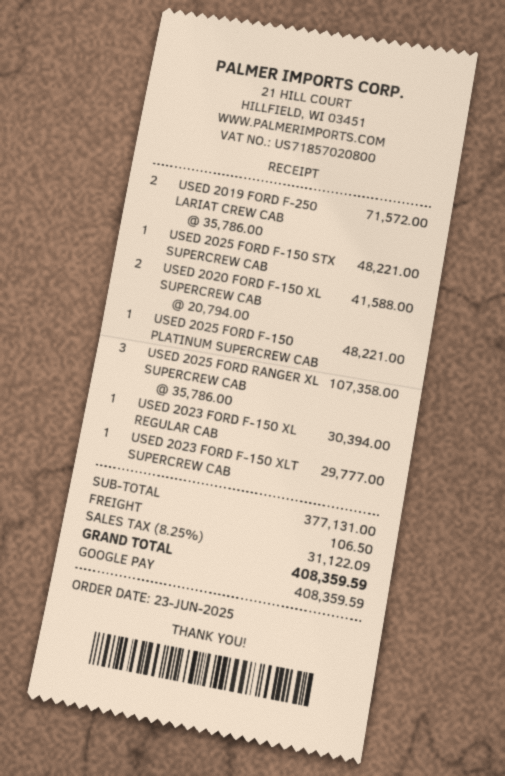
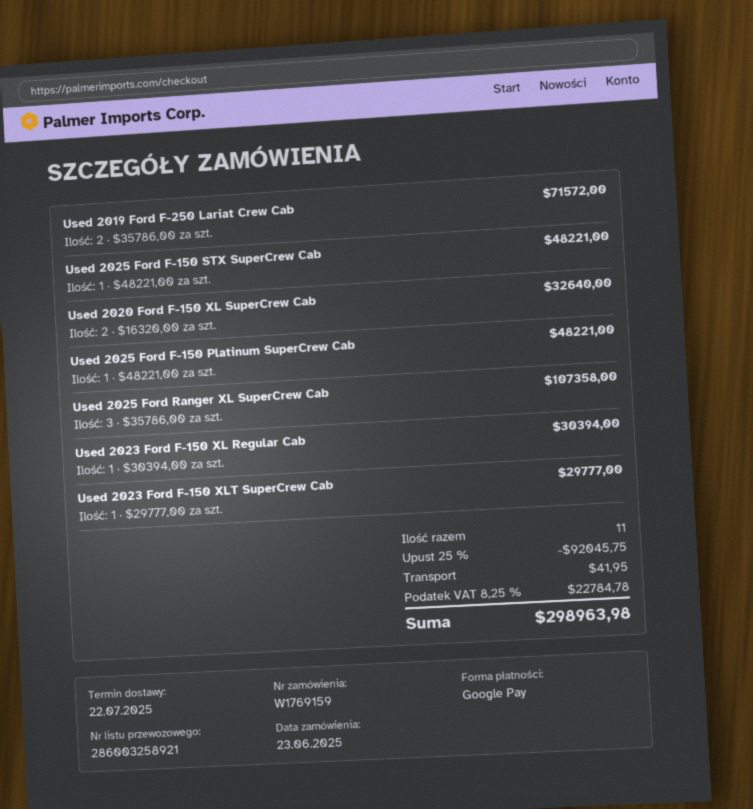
USED 2020 FORD F-150 XL SUPERCREW CAB: 2 x 20794.00 = 41588.00 -> 2 x 16320.00 = 32640.00
discount: none -> 25% = 92045.75
shipping: 106.50 -> 41.95
tax: 8.25% = 31122.09 -> 8.25% = 22784.78
total: 408359.59 -> 298963.98

